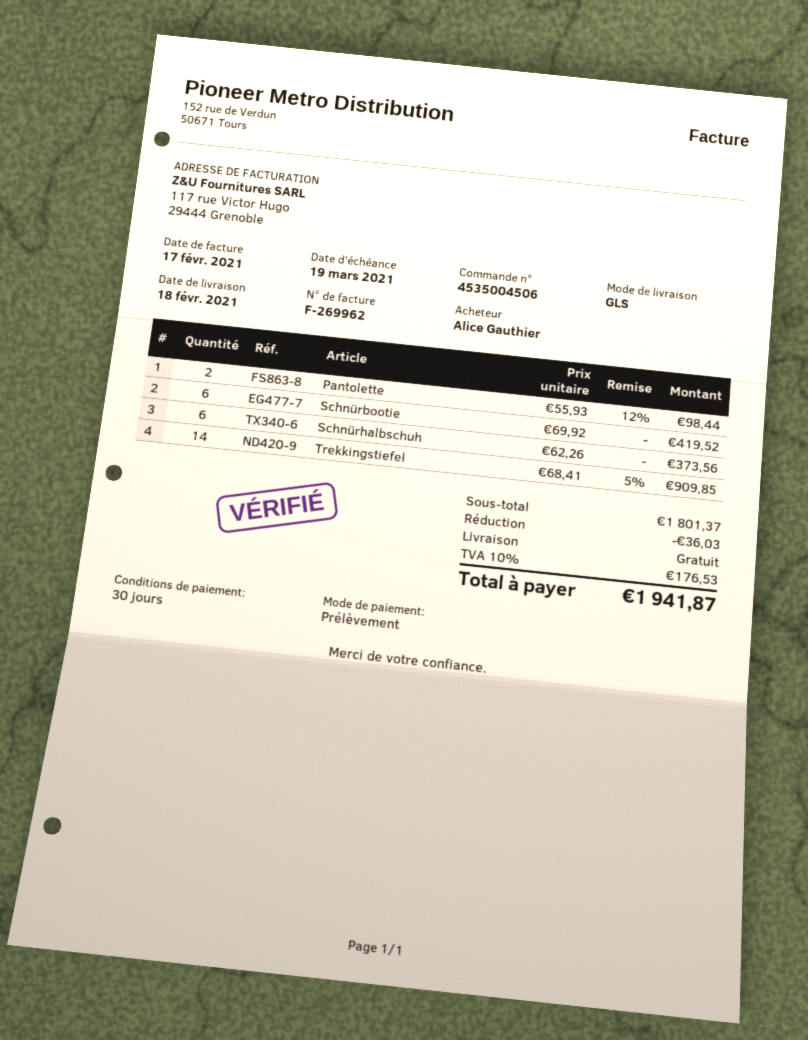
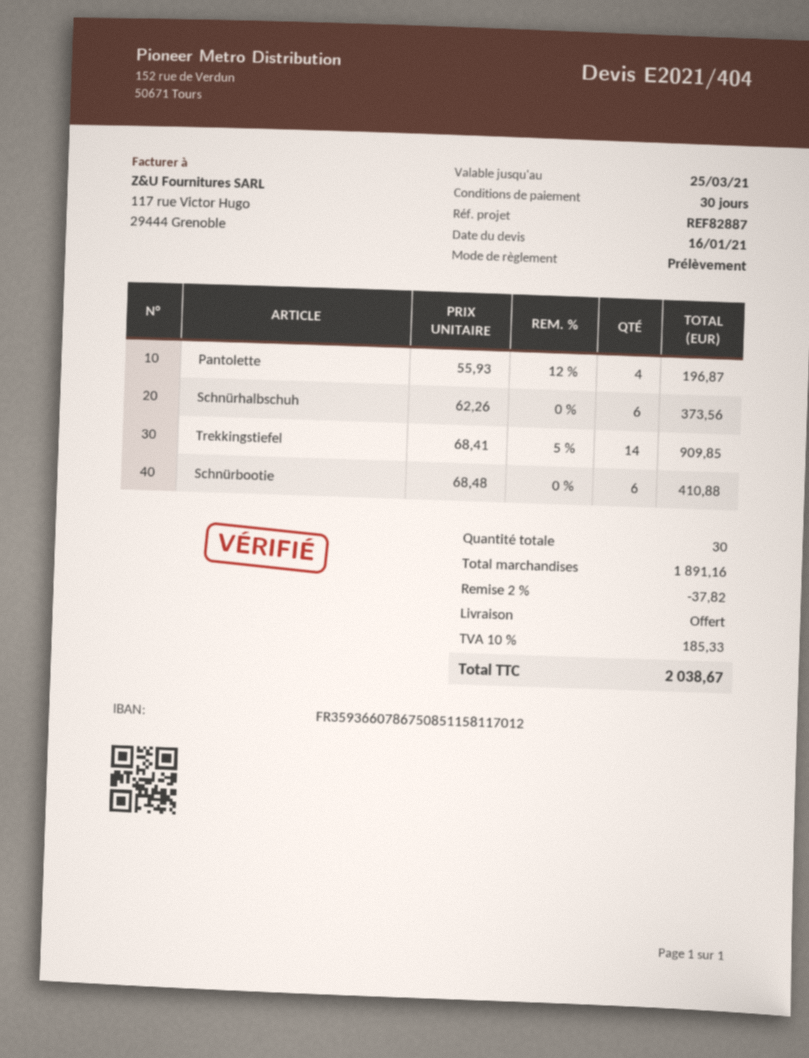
Pantolette: 2 x 55.93 - 12% = 98.44 -> 4 x 55.93 - 12% = 196.87
Schnürbootie: 6 x 69.92 = 419.52 -> 6 x 68.48 = 410.88
subtotal: 1801.37 -> 1891.16
discount: 36.03 -> 37.82
tax: 10% = 176.53 -> 10% = 185.33
total: 1941.87 -> 2038.67

